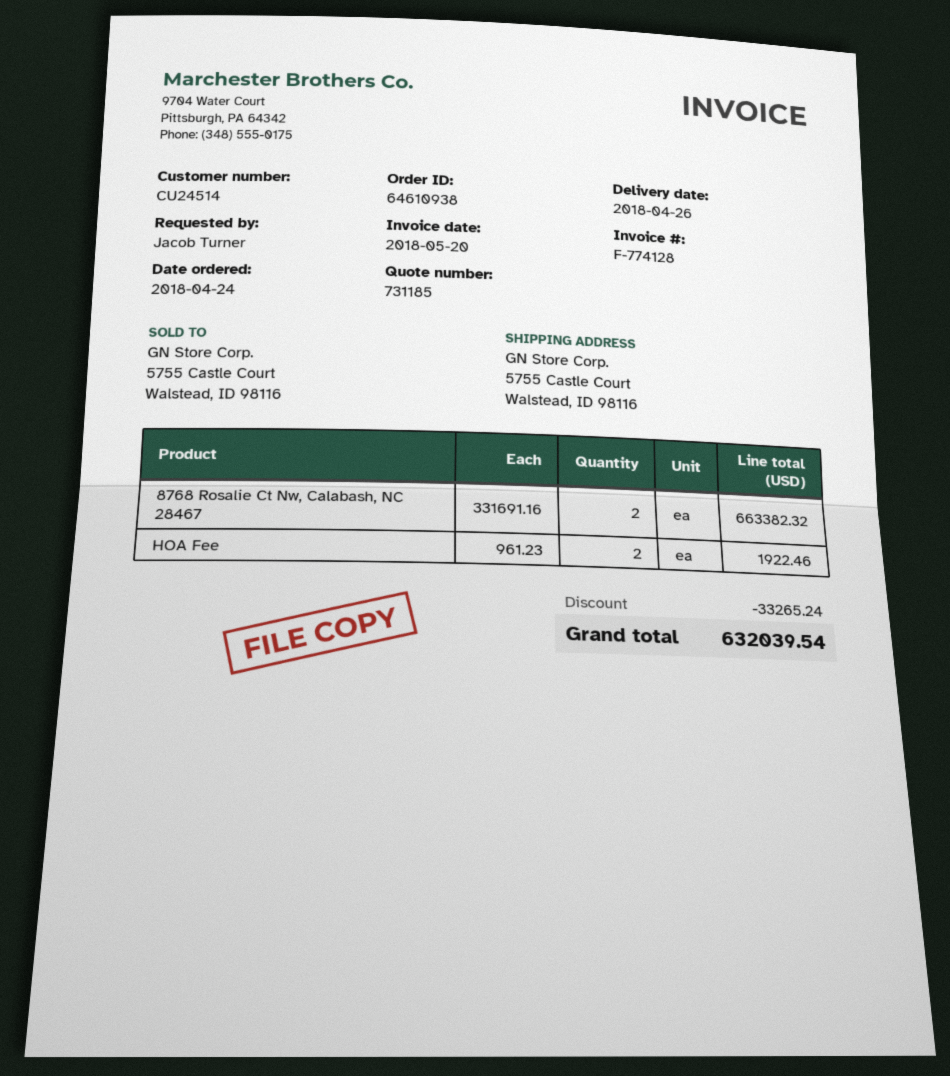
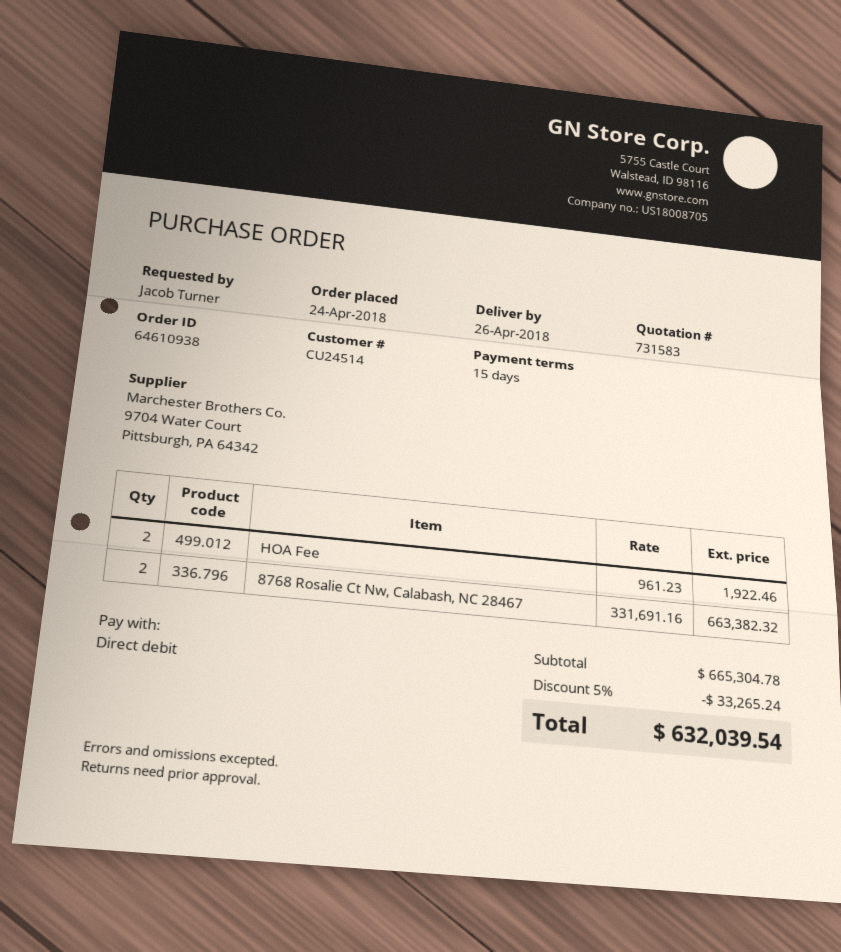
quote number: 731185 -> 731583

